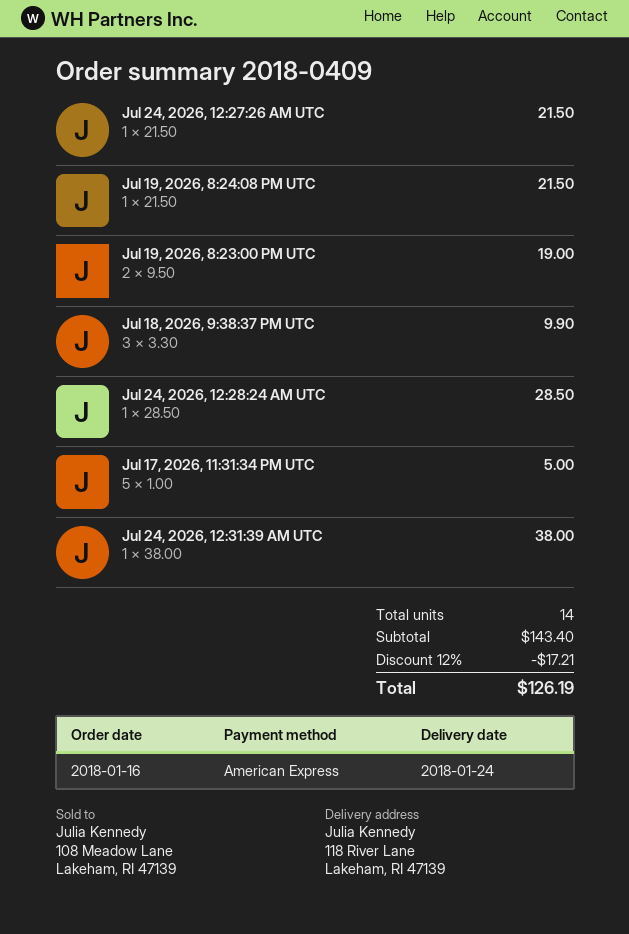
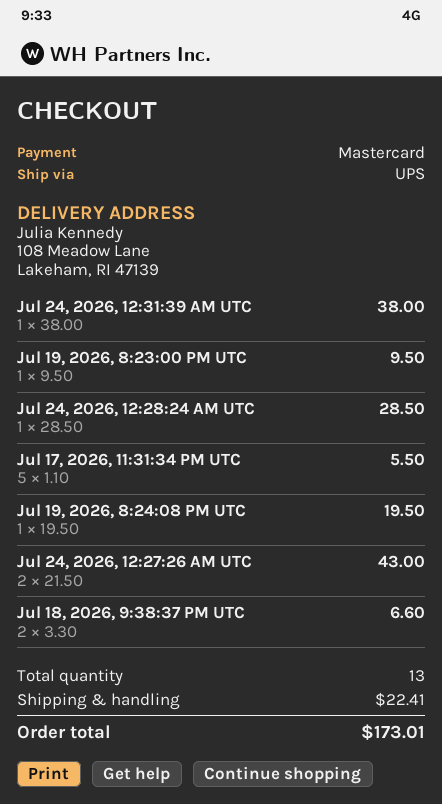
payment method: American Express -> Mastercard
ship to: 118 River Lane, Lakeham, RI 47139 -> 108 Meadow Lane, Lakeham, RI 47139
Jul 24, 2026, 12:27:26 AM UTC: 1 x 21.50 = 21.50 -> 2 x 21.50 = 43.00
Jul 19, 2026, 8:24:08 PM UTC: 1 x 21.50 = 21.50 -> 1 x 19.50 = 19.50
Jul 19, 2026, 8:23:00 PM UTC: 2 x 9.50 = 19.00 -> 1 x 9.50 = 9.50
Jul 18, 2026, 9:38:37 PM UTC: 3 x 3.30 = 9.90 -> 2 x 3.30 = 6.60
Jul 17, 2026, 11:31:34 PM UTC: 5 x 1.00 = 5.00 -> 5 x 1.10 = 5.50
total quantity: 14 -> 13
discount: 12% = 17.21 -> none
shipping: none -> 22.41
total: 126.19 -> 173.01

